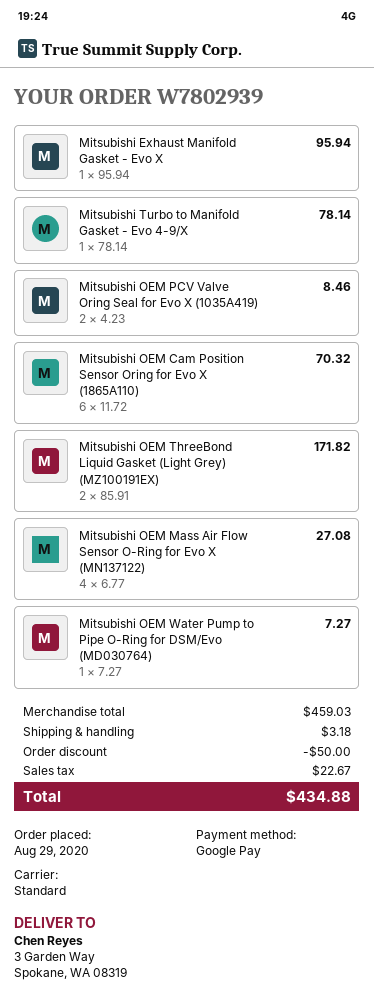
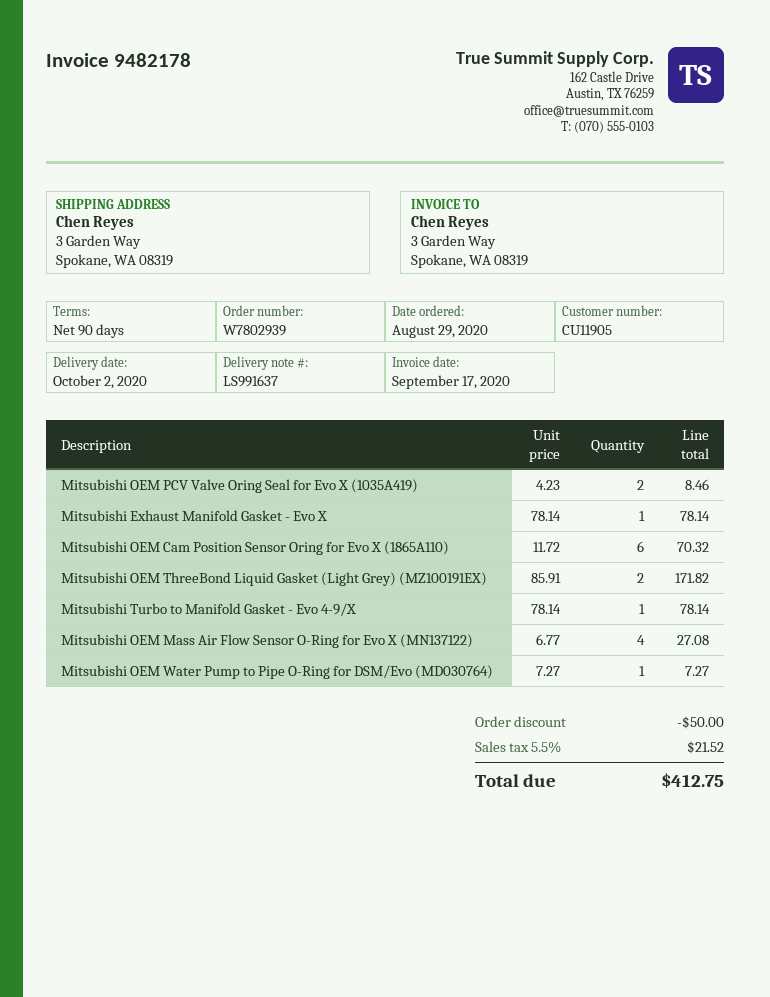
Mitsubishi Exhaust Manifold Gasket - Evo X: 1 x 95.94 = 95.94 -> 1 x 78.14 = 78.14
shipping: 3.18 -> none
tax: 22.67 -> 21.52
total: 434.88 -> 412.75

